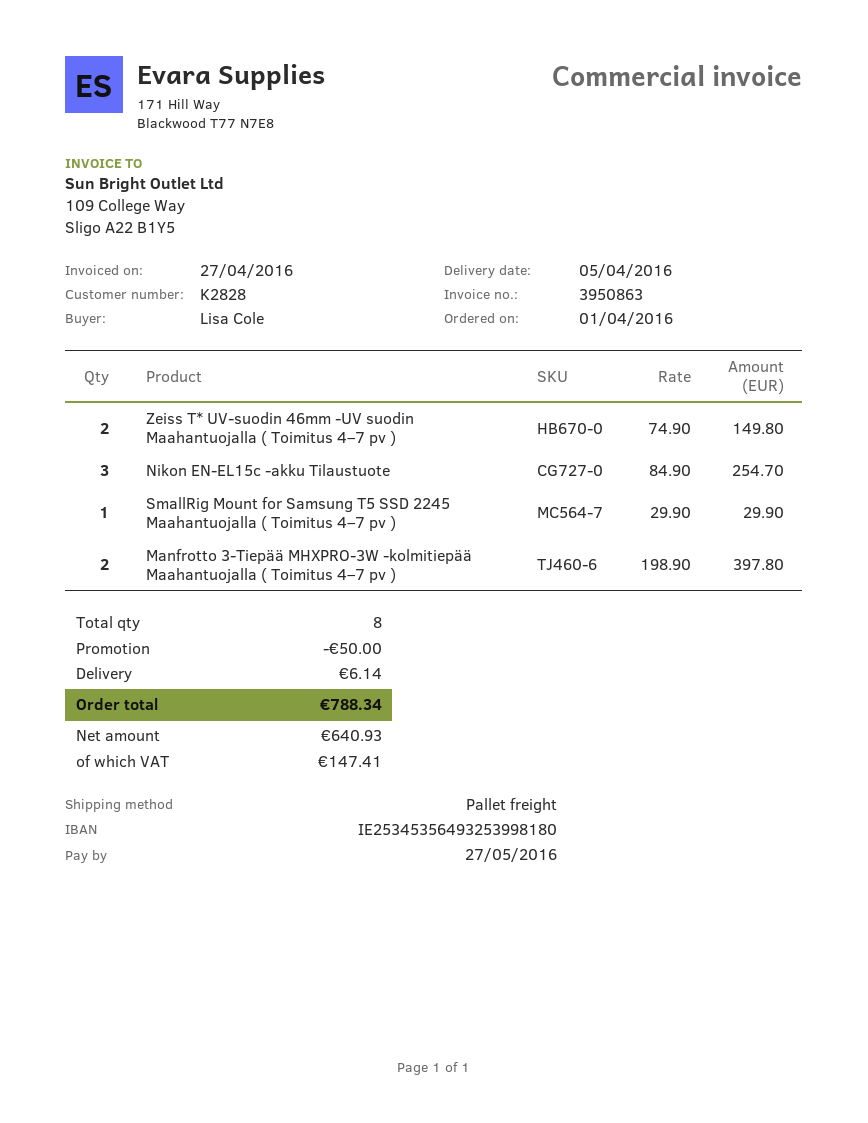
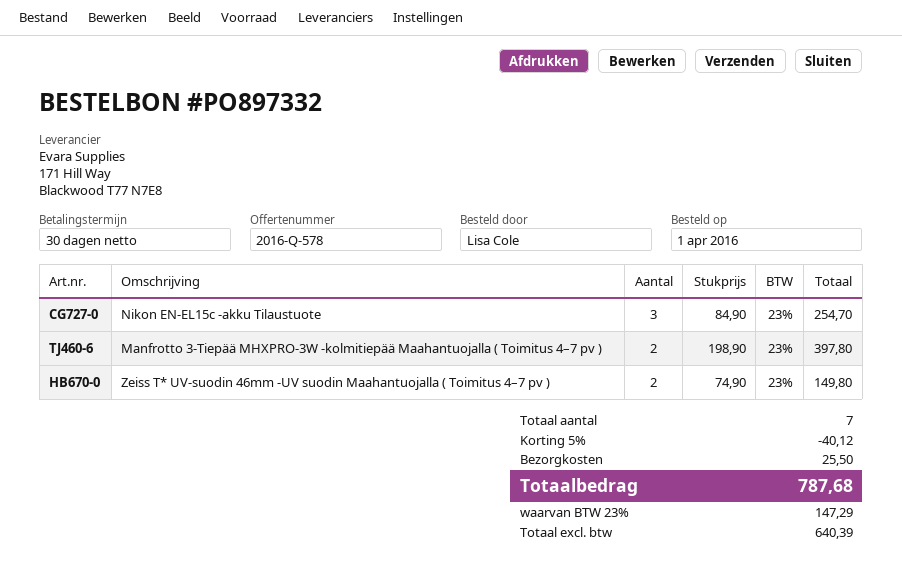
SmallRig Mount for Samsung T5 SSD 2245 Maahantuojalla ( Toimitus 4–7 pv ): 1 x 29.90 = 29.90 -> none
total quantity: 8 -> 7
discount: 50.00 -> 40.12
shipping: 6.14 -> 25.50
net: 640.93 -> 640.39
tax: 147.41 -> 147.29
total: 788.34 -> 787.68

